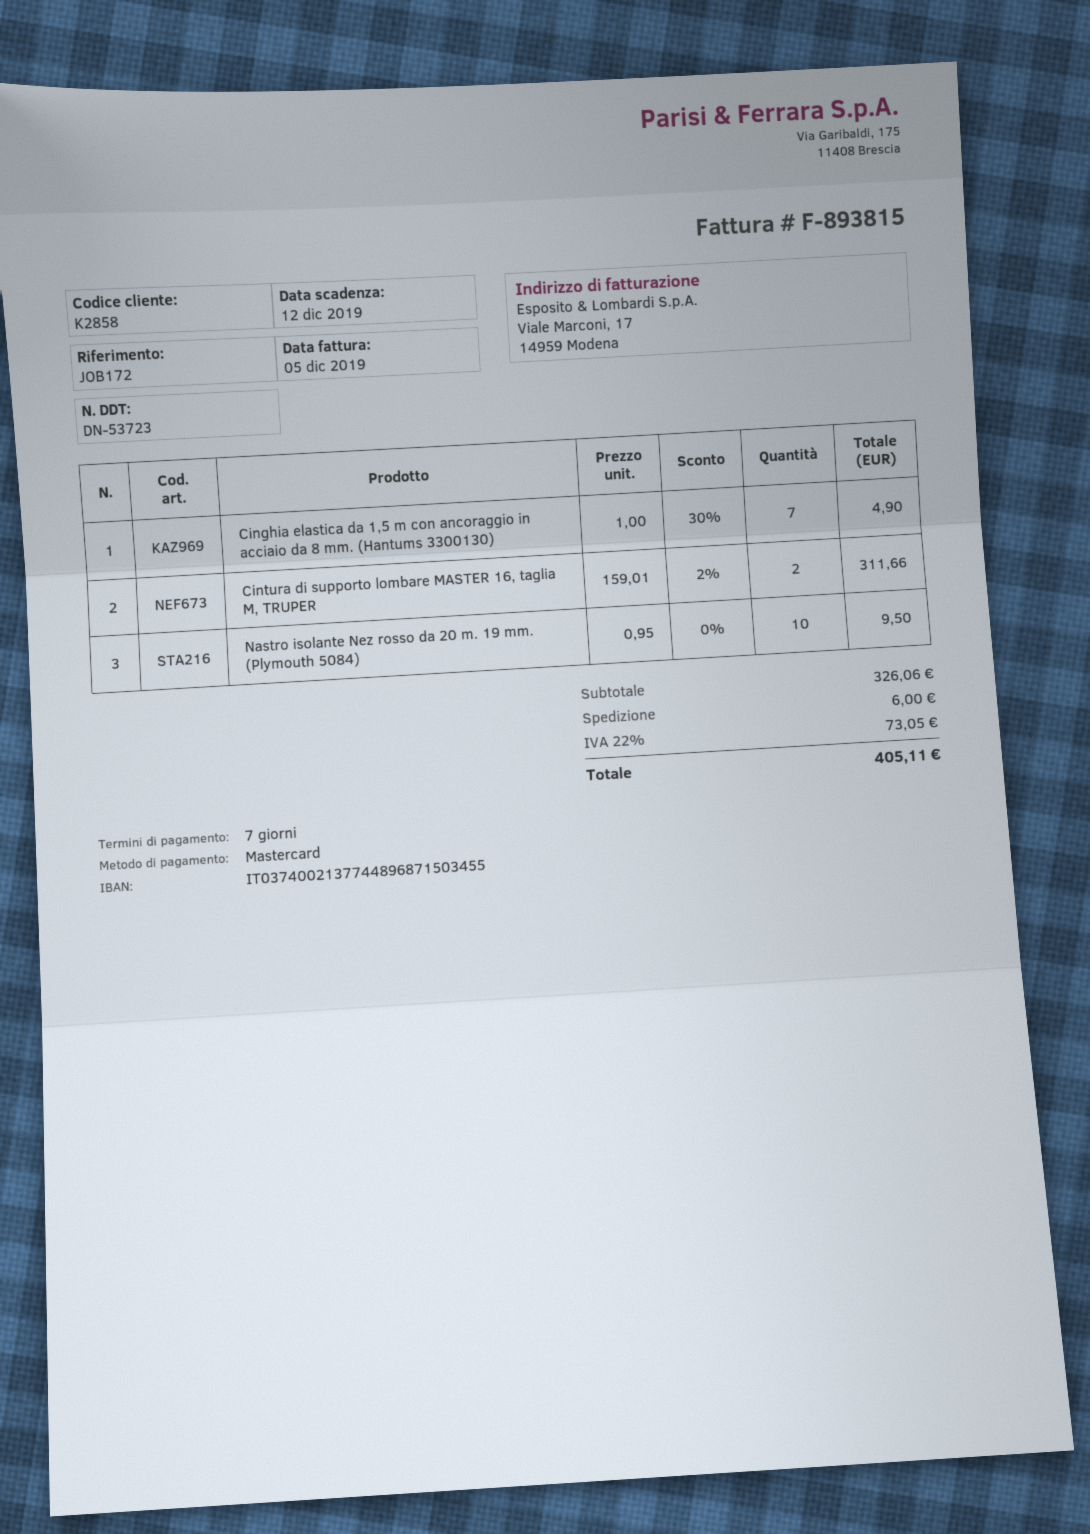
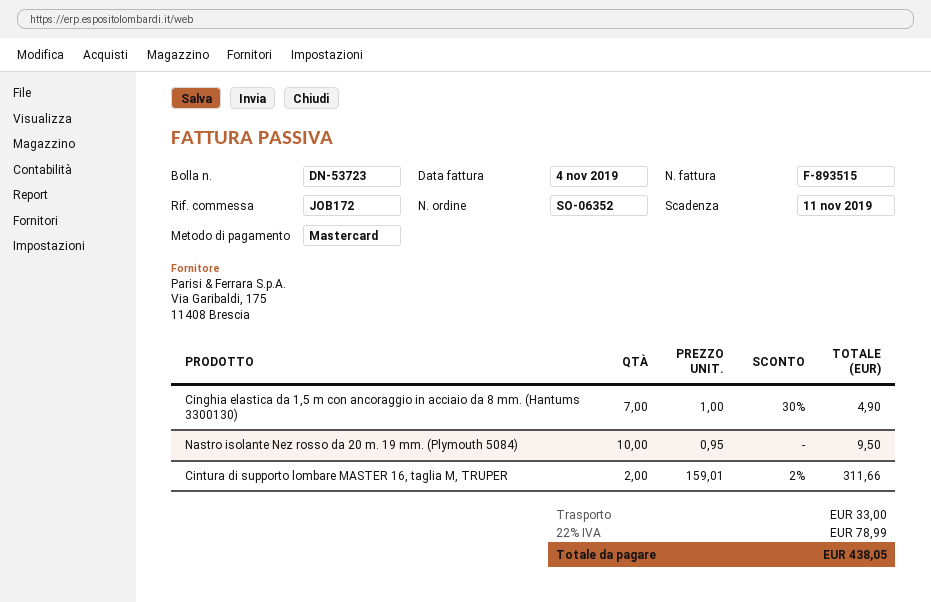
invoice number: F-893815 -> F-893515
invoice date: 2019-12-05 -> 2019-11-04
due date: 2019-12-12 -> 2019-11-11
shipping: 6.00 -> 33.00
tax: 22% = 73.05 -> 22% = 78.99
total: 405.11 -> 438.05

